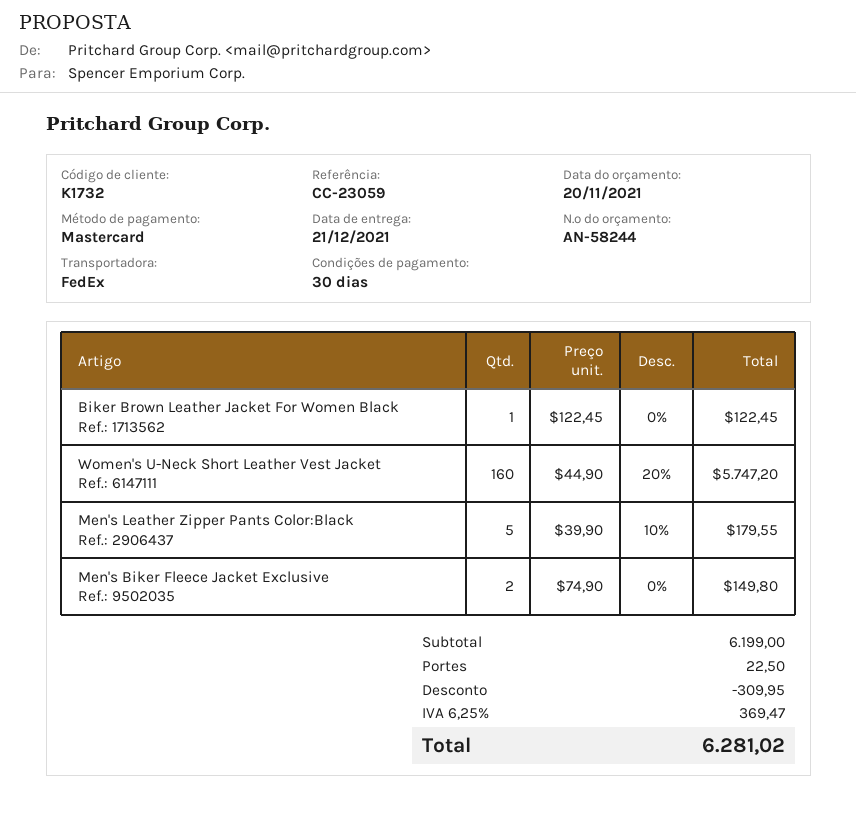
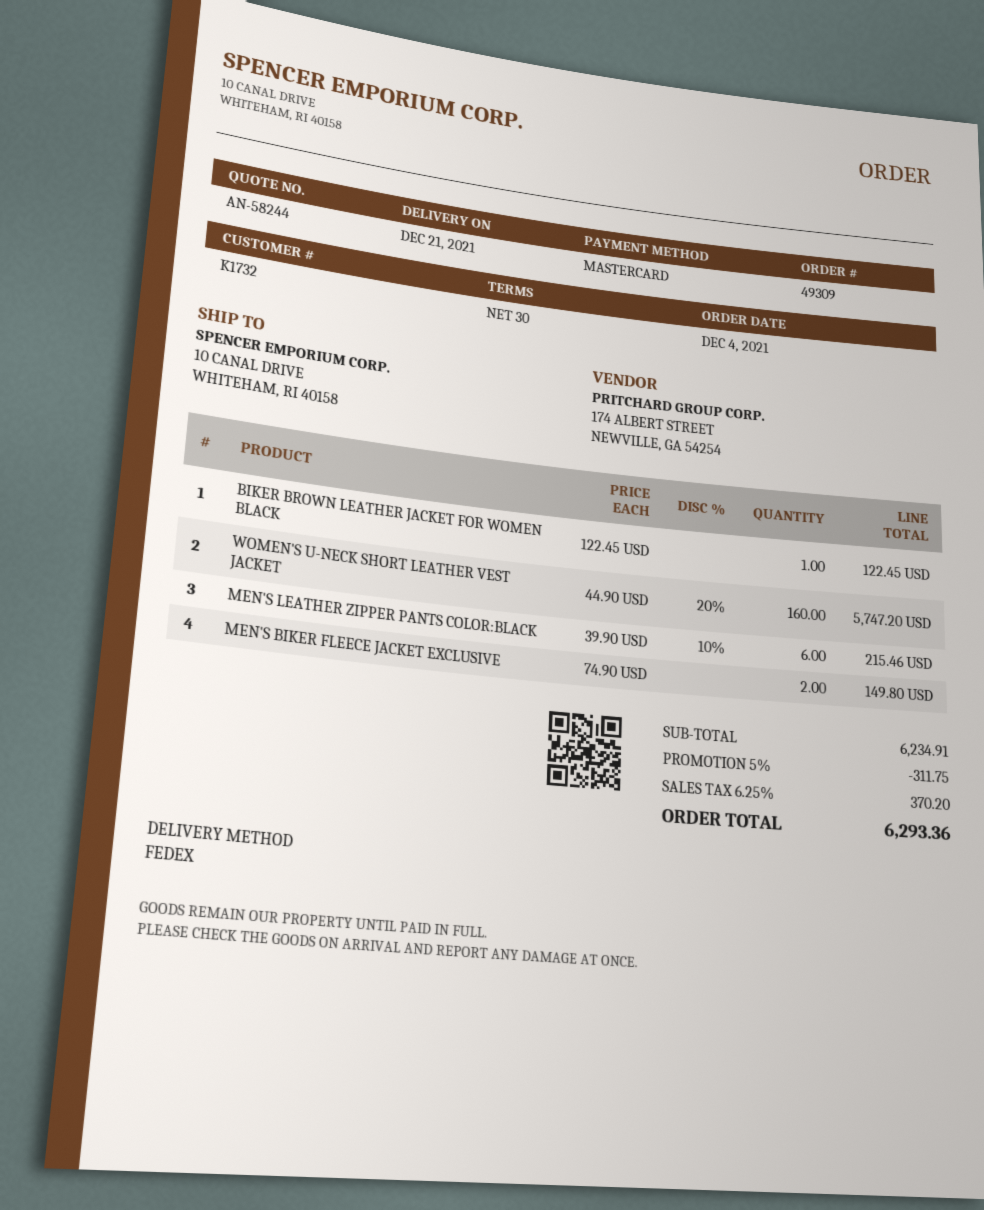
Men's Leather Zipper Pants Color:Black: 5 x 39.90 - 10% = 179.55 -> 6 x 39.90 - 10% = 215.46
subtotal: 6199.00 -> 6234.91
discount: 309.95 -> 311.75
shipping: 22.50 -> none
tax: 6.25% = 369.47 -> 6.25% = 370.20
total: 6281.02 -> 6293.36

